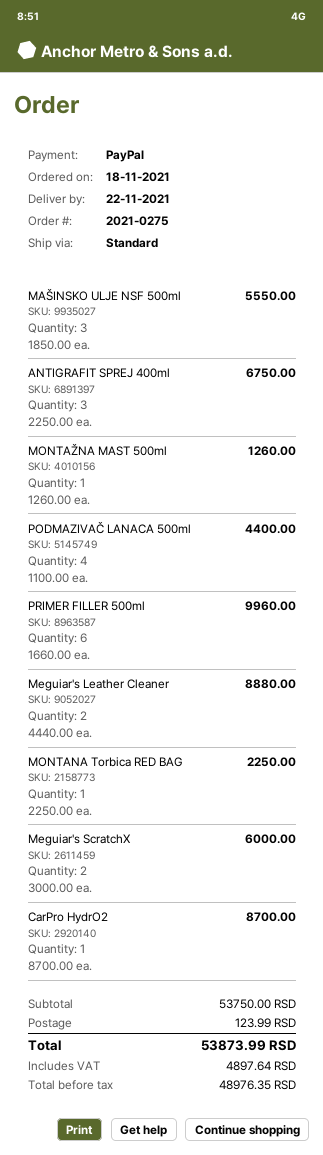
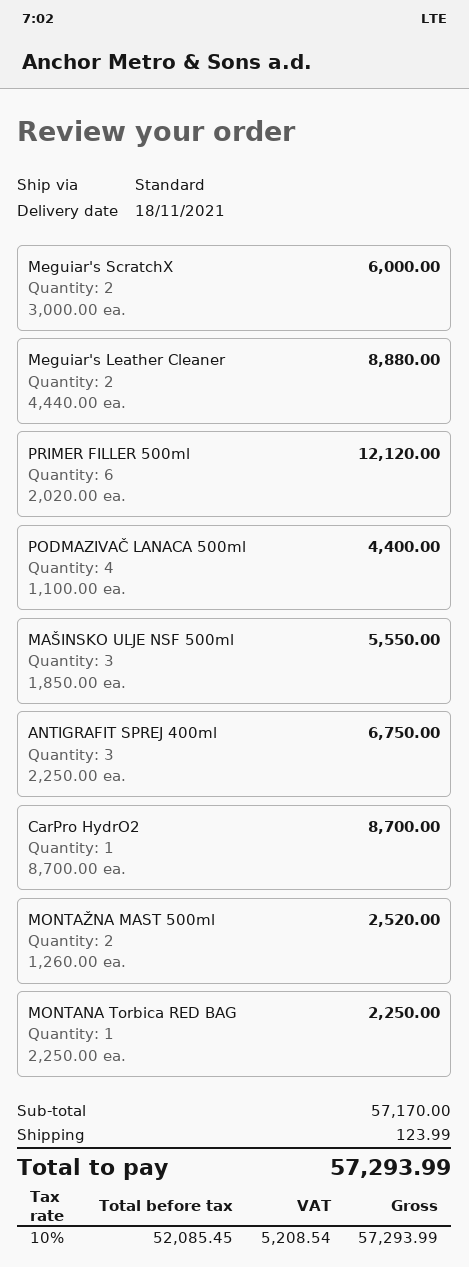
delivery date: 2021-11-22 -> 2021-11-18
MONTAŽNA MAST 500ml: 1 x 1260.00 = 1260.00 -> 2 x 1260.00 = 2520.00
PRIMER FILLER 500ml: 6 x 1660.00 = 9960.00 -> 6 x 2020.00 = 12120.00
subtotal: 53750.00 -> 57170.00
net: 48976.35 -> 52085.45
tax: 4897.64 -> 5208.54
total: 53873.99 -> 57293.99

